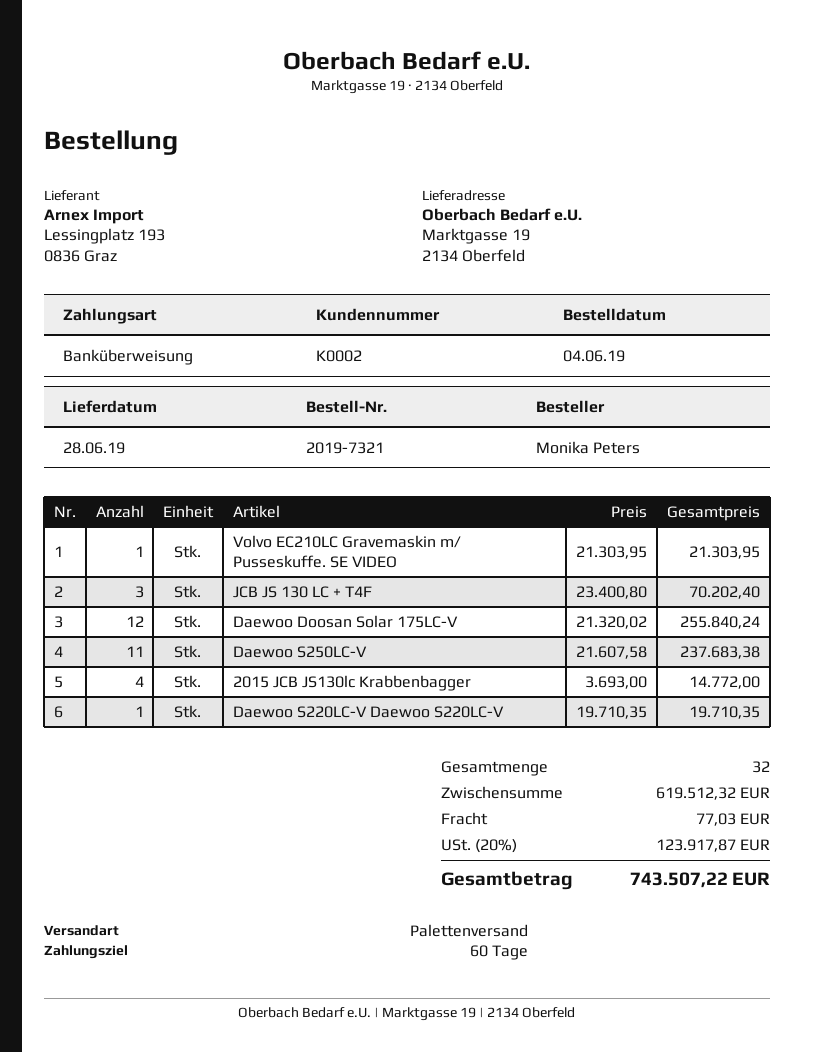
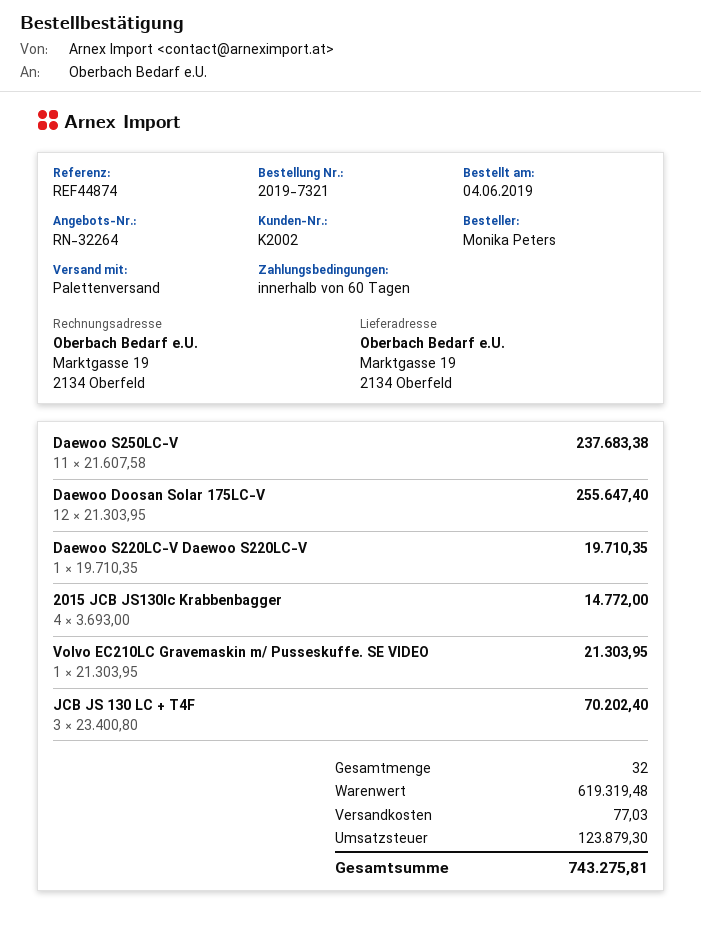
customer number: K0002 -> K2002
Daewoo Doosan Solar 175LC-V: 12 x 21320.02 = 255840.24 -> 12 x 21303.95 = 255647.40
subtotal: 619512.32 -> 619319.48
tax: 123917.87 -> 123879.30
total: 743507.22 -> 743275.81

